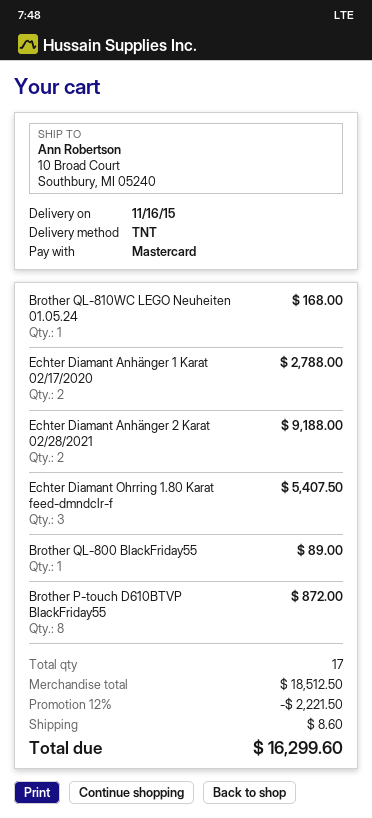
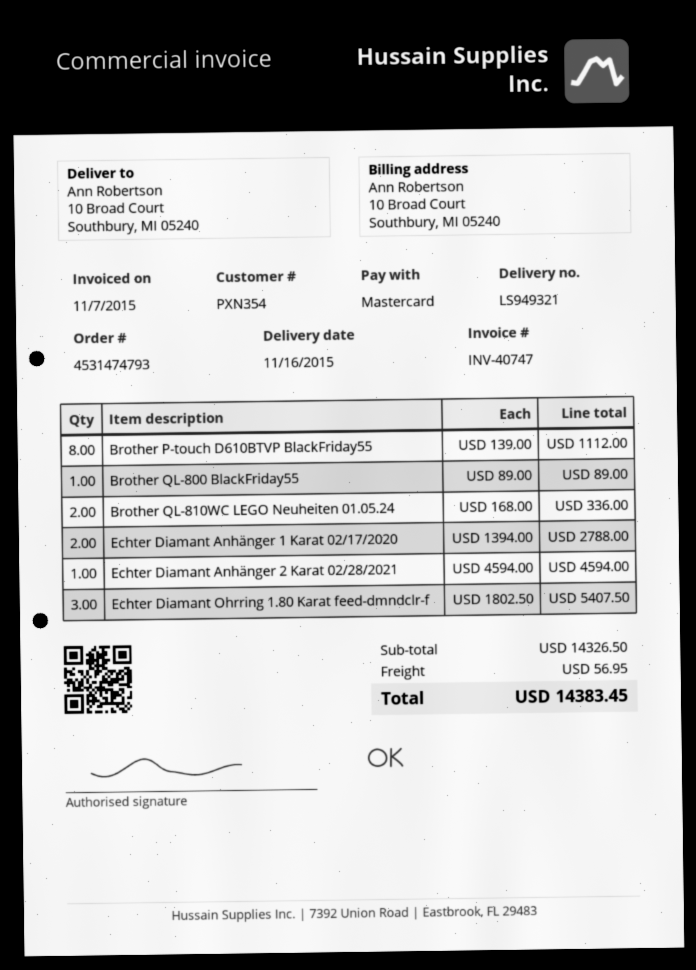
Brother QL-810WC LEGO Neuheiten 01.05.24: 1 for 168.00 -> 2 for 336.00
Echter Diamant Anhänger 2 Karat 02/28/2021: 2 for 9188.00 -> 1 for 4594.00
Brother P-touch D610BTVP BlackFriday55: 8 for 872.00 -> 8 for 1112.00
subtotal: 18512.50 -> 14326.50
discount: 12% = 2221.50 -> none
shipping: 8.60 -> 56.95
total: 16299.60 -> 14383.45

